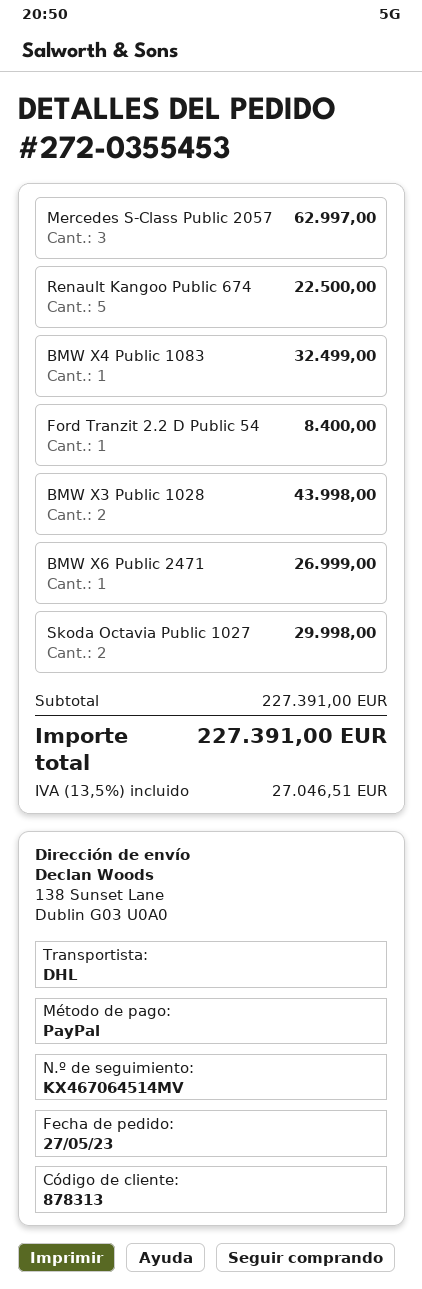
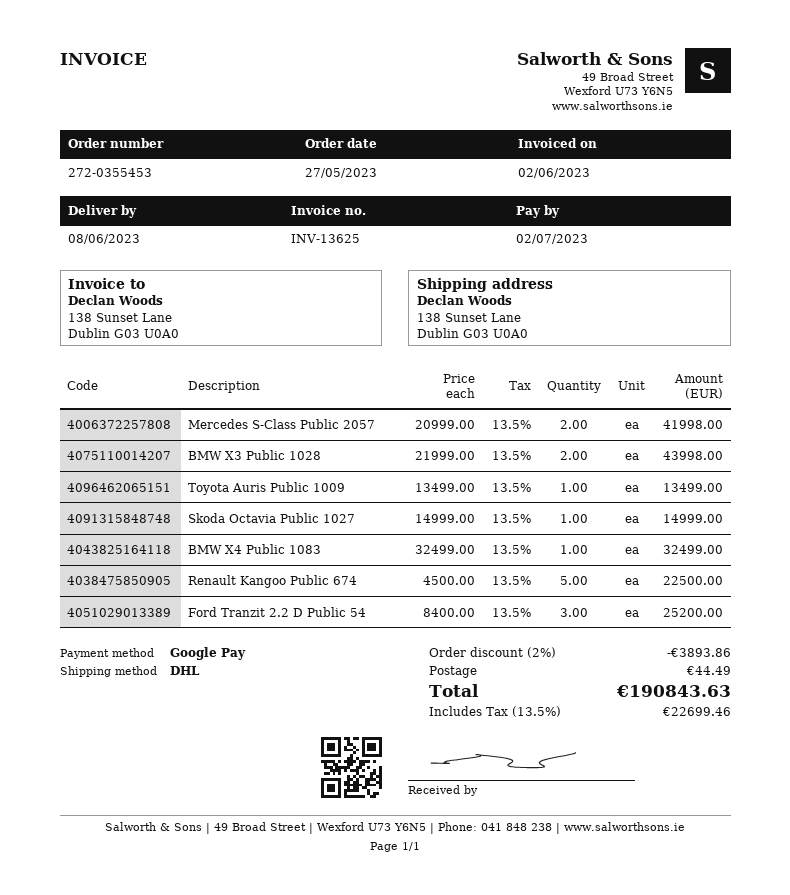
payment method: PayPal -> Google Pay
Mercedes S-Class Public 2057: 3 for 62997.00 -> 2 for 41998.00
Ford Tranzit 2.2 D Public 54: 1 for 8400.00 -> 3 for 25200.00
BMW X6 Public 2471: 1 for 26999.00 -> none
Skoda Octavia Public 1027: 2 for 29998.00 -> 1 for 14999.00
Toyota Auris Public 1009: none -> 1 for 13499.00
discount: none -> 2% = 3893.86
shipping: none -> 44.49
tax: 13.5% = 27046.51 -> 13.5% = 22699.46
total: 227391.00 -> 190843.63

